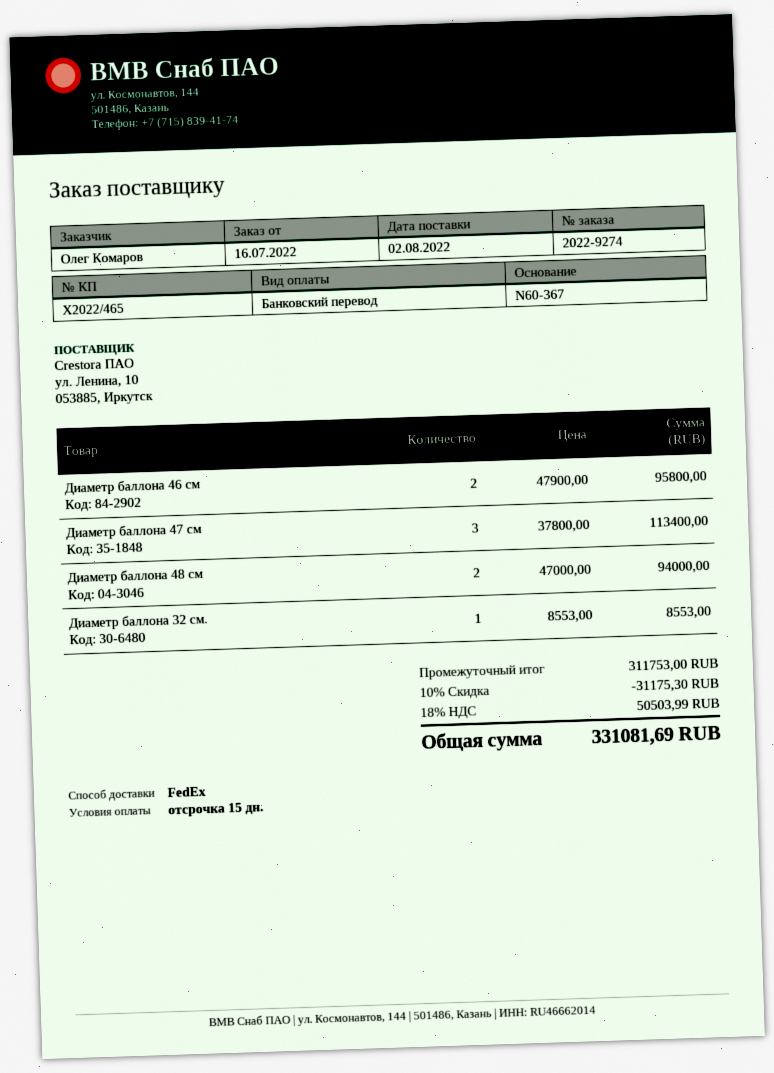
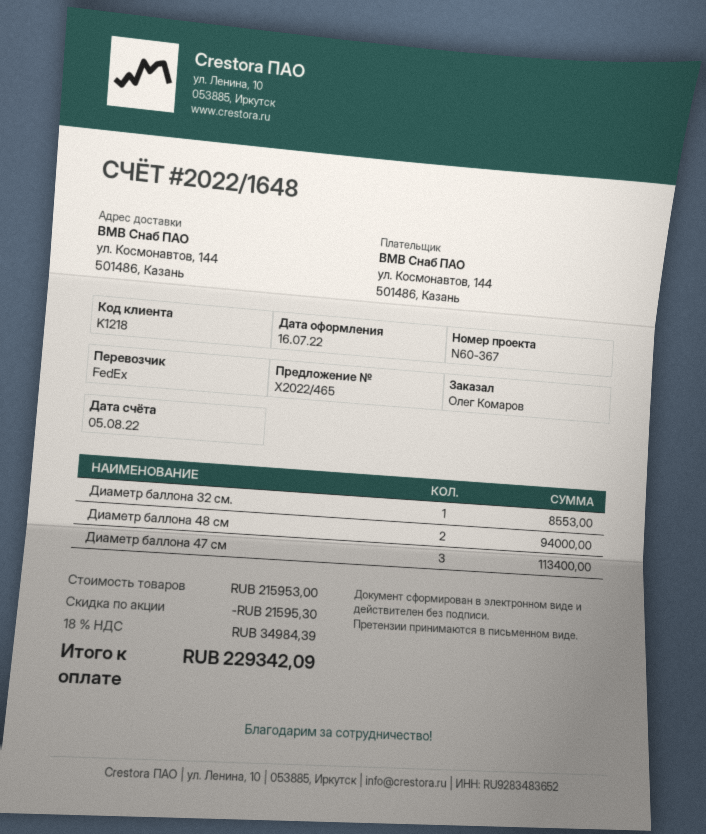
Диаметр баллона 46 см: 2 for 95800.00 -> none
subtotal: 311753.00 -> 215953.00
discount: 31175.30 -> 21595.30
tax: 18% = 50503.99 -> 18% = 34984.39
total: 331081.69 -> 229342.09

